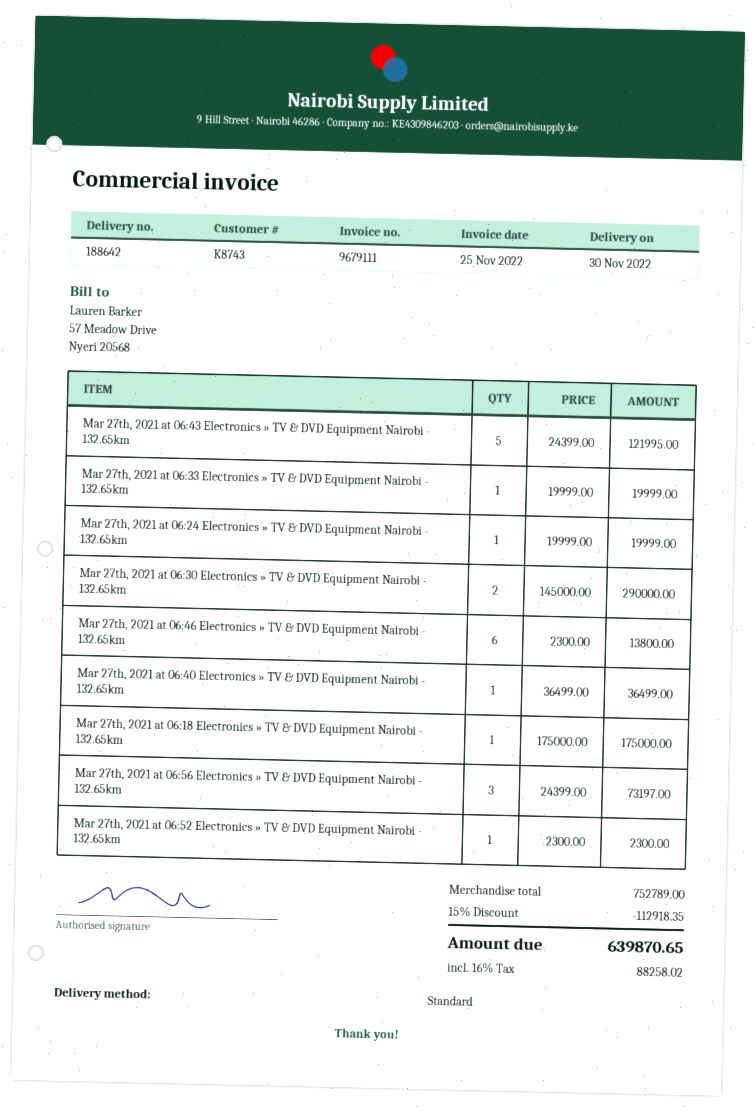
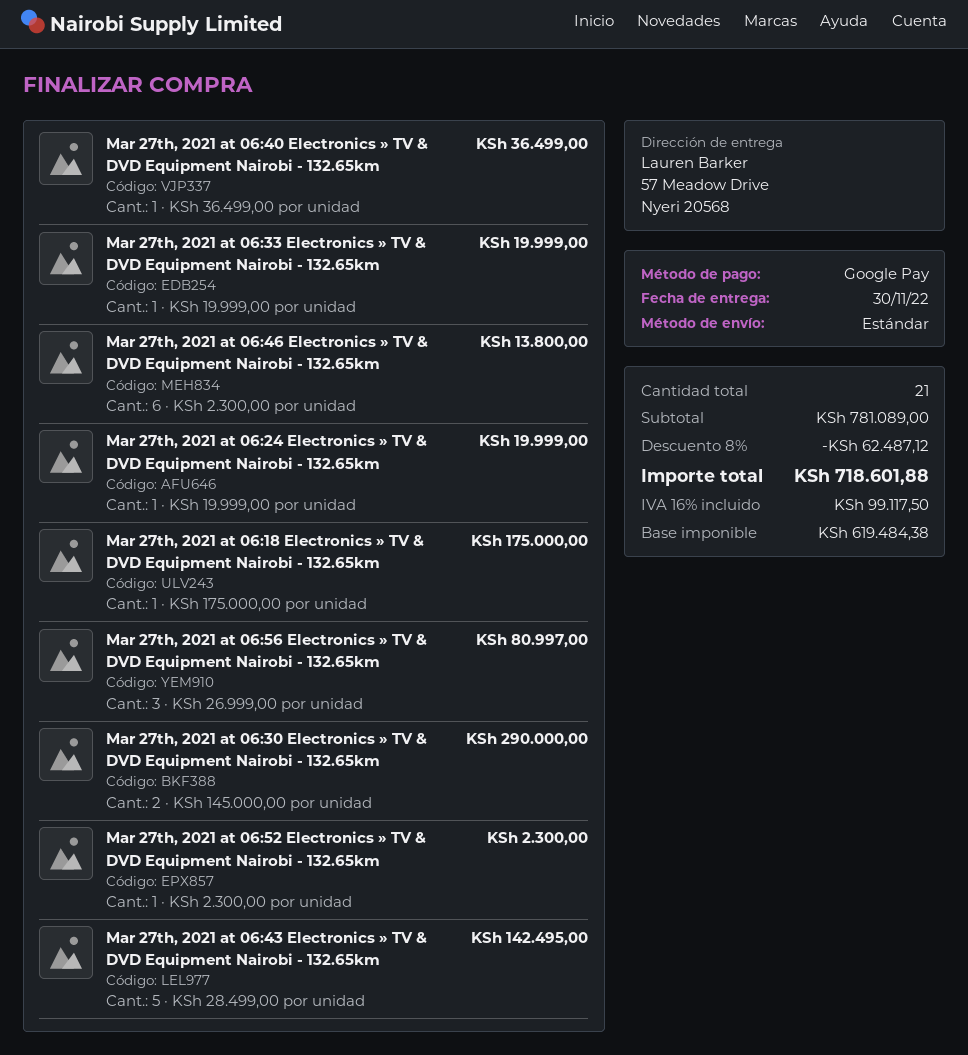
Mar 27th, 2021 at 06:43 Electronics » TV & DVD Equipment Nairobi - 132.65km: 5 x 24399.00 = 121995.00 -> 5 x 28499.00 = 142495.00
Mar 27th, 2021 at 06:56 Electronics » TV & DVD Equipment Nairobi - 132.65km: 3 x 24399.00 = 73197.00 -> 3 x 26999.00 = 80997.00
subtotal: 752789.00 -> 781089.00
discount: 15% = 112918.35 -> 8% = 62487.12
tax: 16% = 88258.02 -> 16% = 99117.50
total: 639870.65 -> 718601.88

